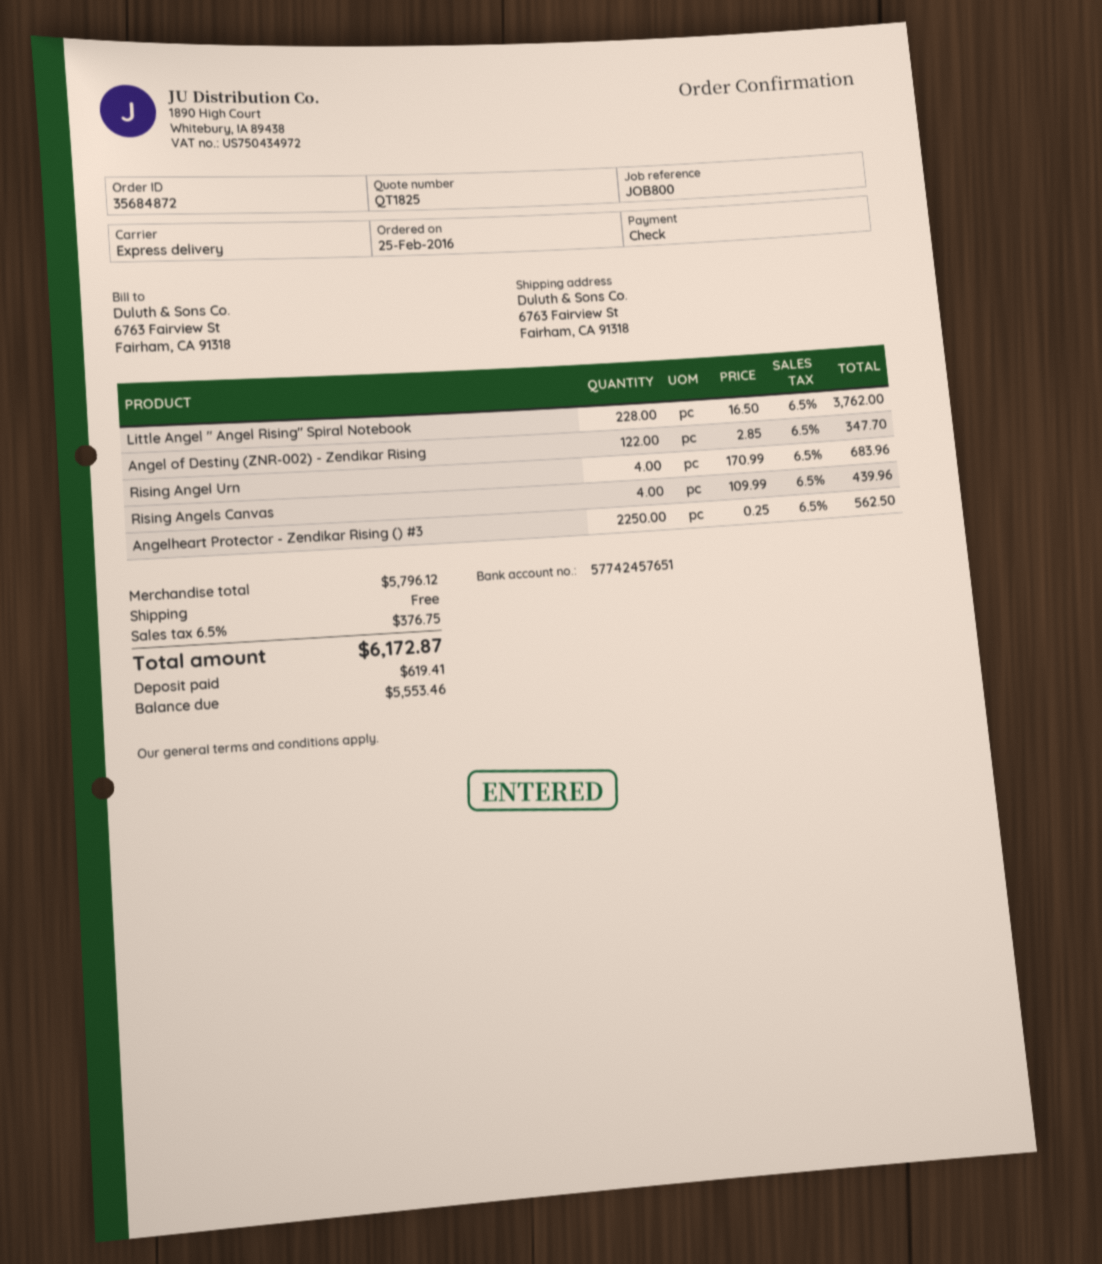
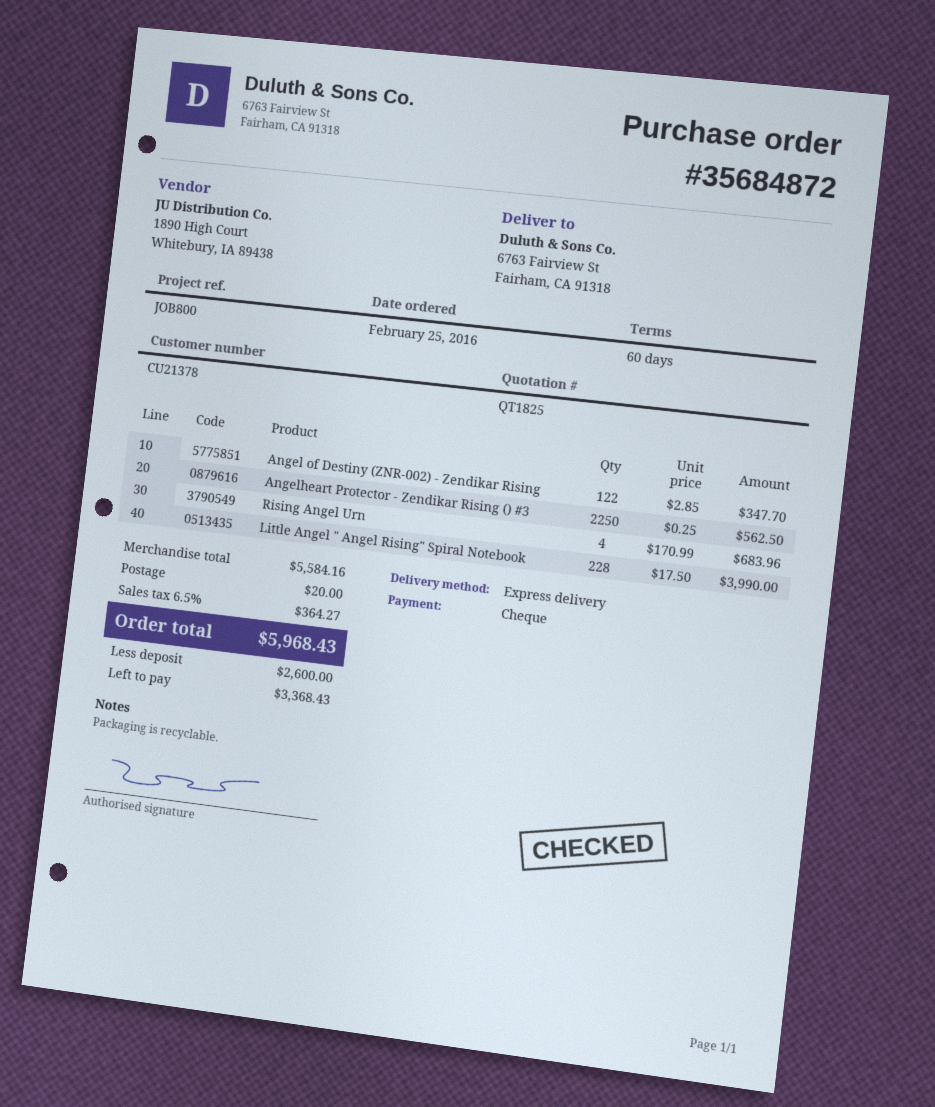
Little Angel " Angel Rising" Spiral Notebook: 228 x 16.50 = 3762.00 -> 228 x 17.50 = 3990.00
Rising Angels Canvas: 4 x 109.99 = 439.96 -> none
subtotal: 5796.12 -> 5584.16
shipping: 0.00 -> 20.00
tax: 6.5% = 376.75 -> 6.5% = 364.27
total: 6172.87 -> 5968.43
deposit: 619.41 -> 2600.00
balance: 5553.46 -> 3368.43

